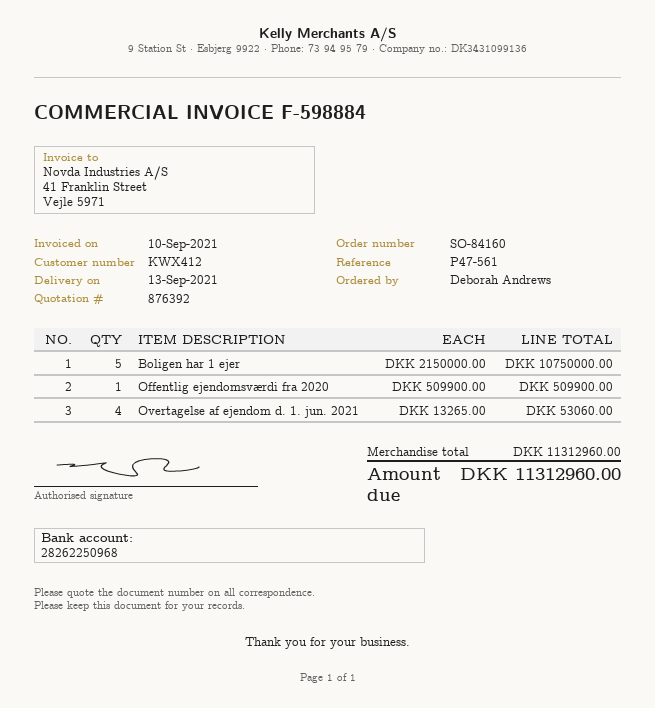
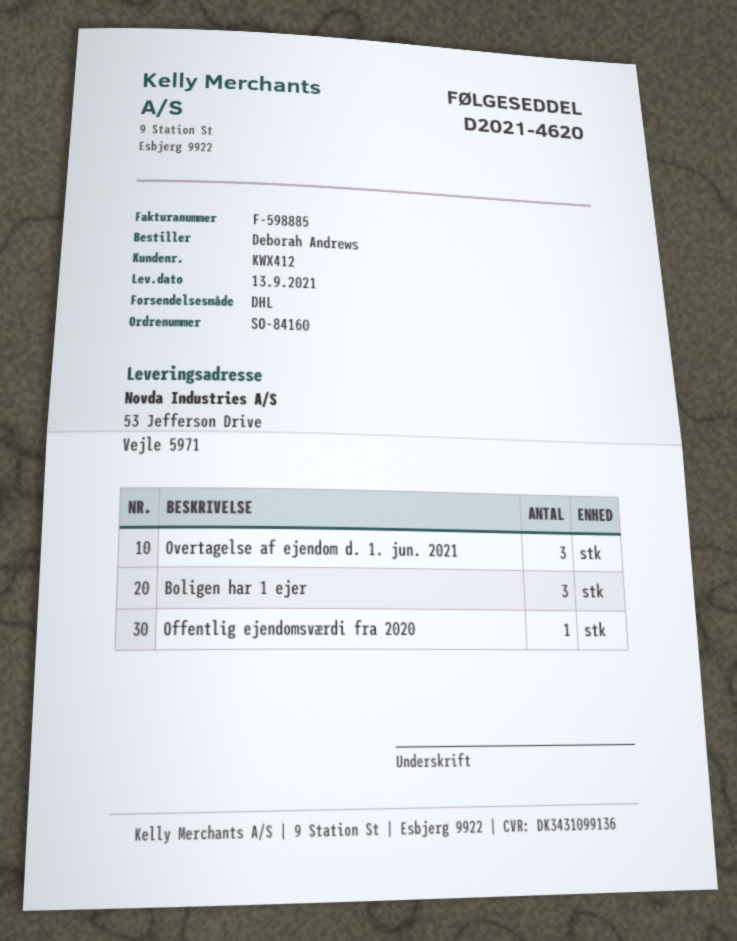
invoice number: F-598884 -> F-598885
Boligen har 1 ejer: 5 -> 3
Overtagelse af ejendom d. 1. jun. 2021: 4 -> 3

